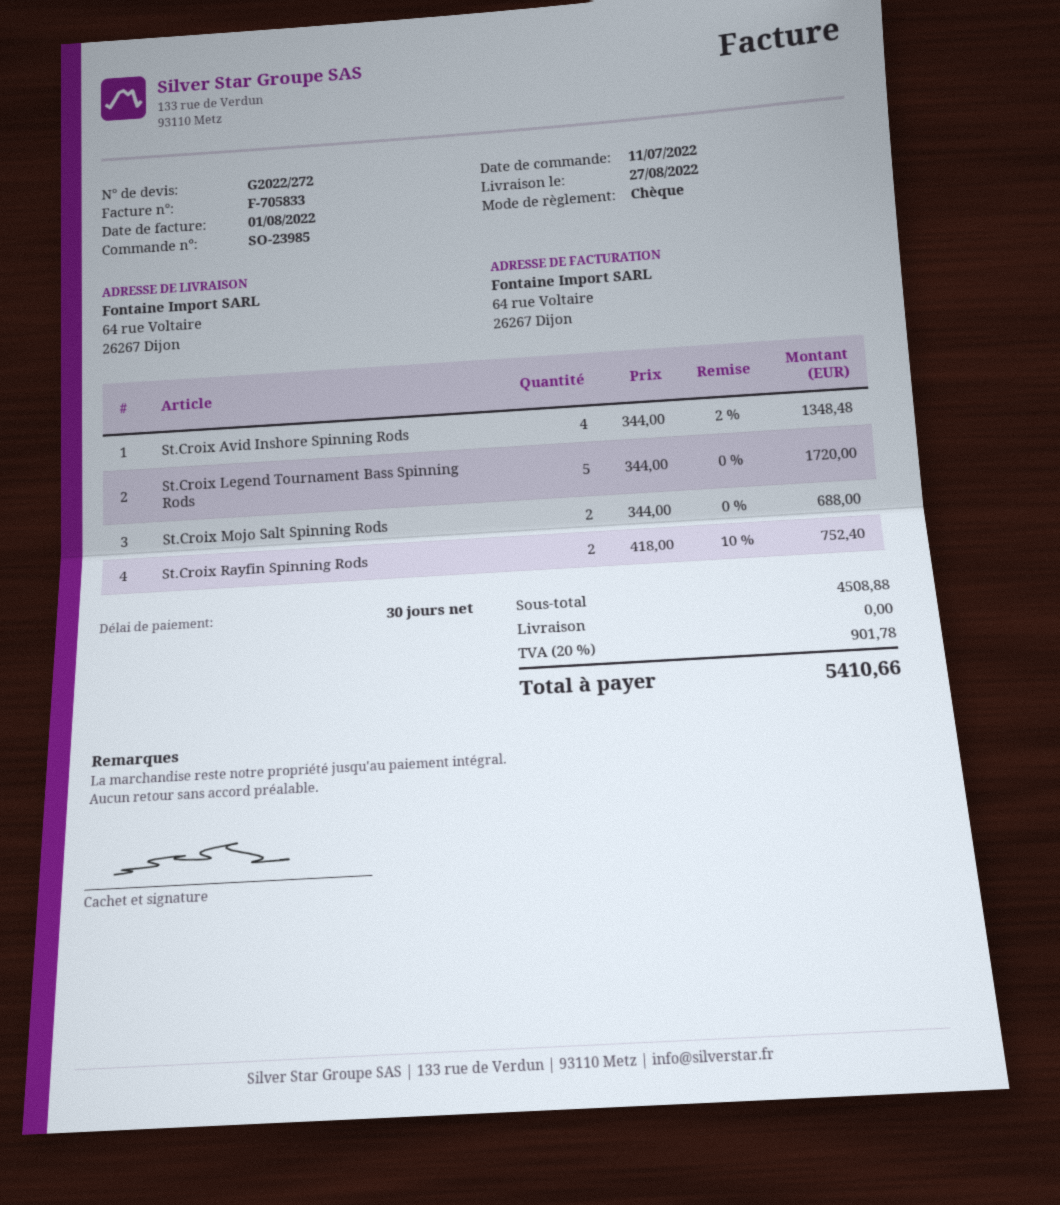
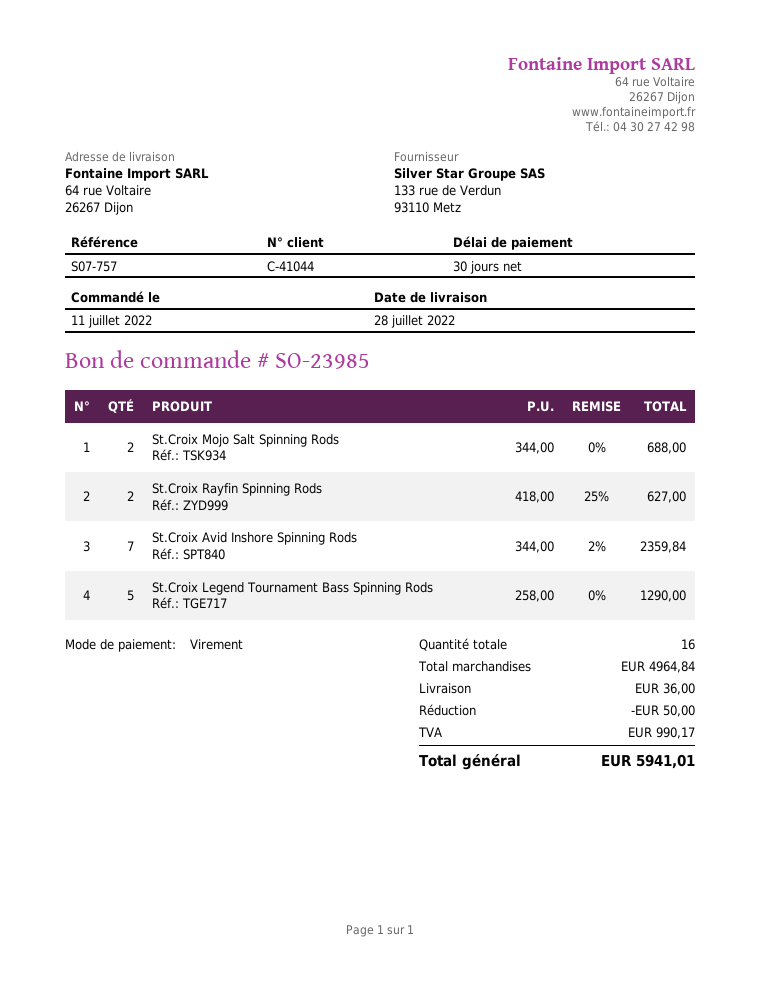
delivery date: 2022-08-27 -> 2022-07-28
payment method: cheque -> bank transfer
St.Croix Avid Inshore Spinning Rods: 4 x 344.00 - 2% = 1348.48 -> 7 x 344.00 - 2% = 2359.84
St.Croix Legend Tournament Bass Spinning Rods: 5 x 344.00 = 1720.00 -> 5 x 258.00 = 1290.00
St.Croix Rayfin Spinning Rods: 2 x 418.00 - 10% = 752.40 -> 2 x 418.00 - 25% = 627.00
subtotal: 4508.88 -> 4964.84
discount: none -> 50.00
shipping: 0.00 -> 36.00
tax: 901.78 -> 990.17
total: 5410.66 -> 5941.01

